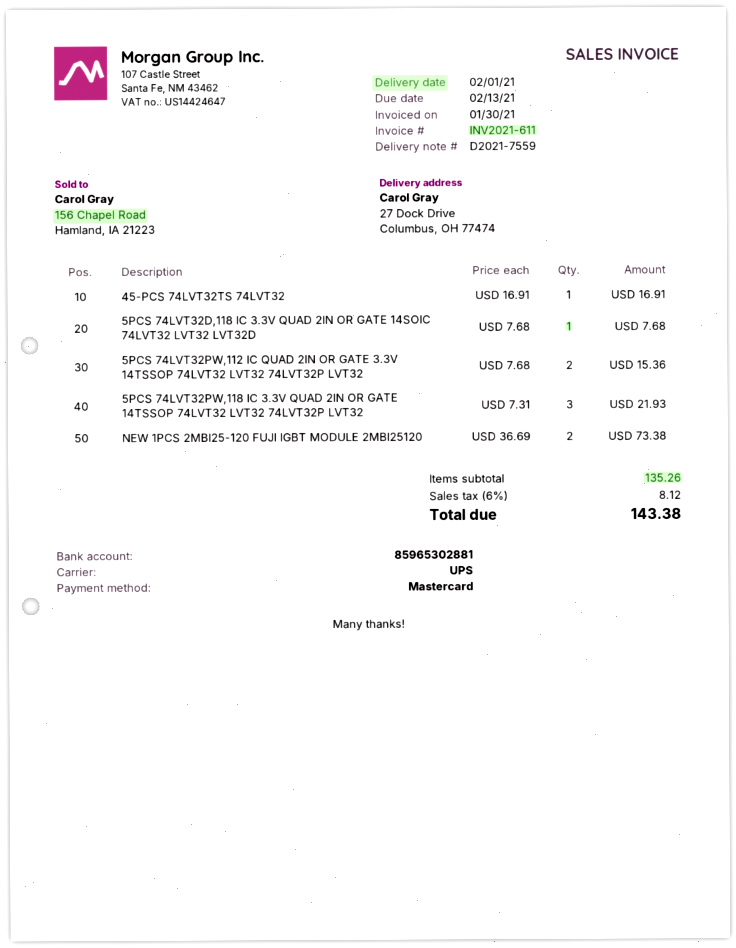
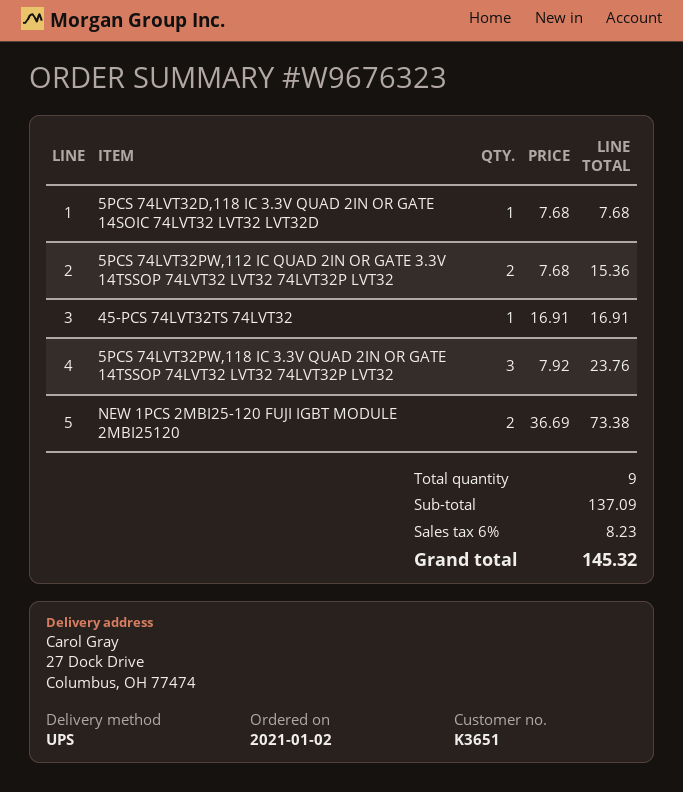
5PCS 74LVT32PW,118 IC 3.3V QUAD 2IN OR GATE 14TSSOP 74LVT32 LVT32 74LVT32P LVT32: 3 x 7.31 = 21.93 -> 3 x 7.92 = 23.76
subtotal: 135.26 -> 137.09
tax: 6% = 8.12 -> 6% = 8.23
total: 143.38 -> 145.32

